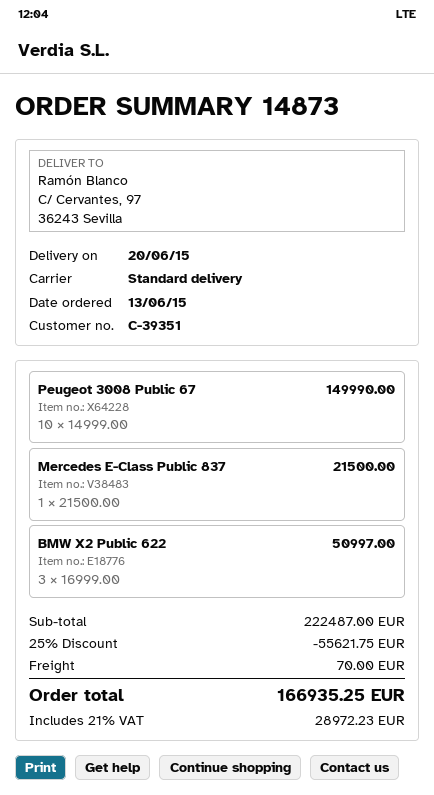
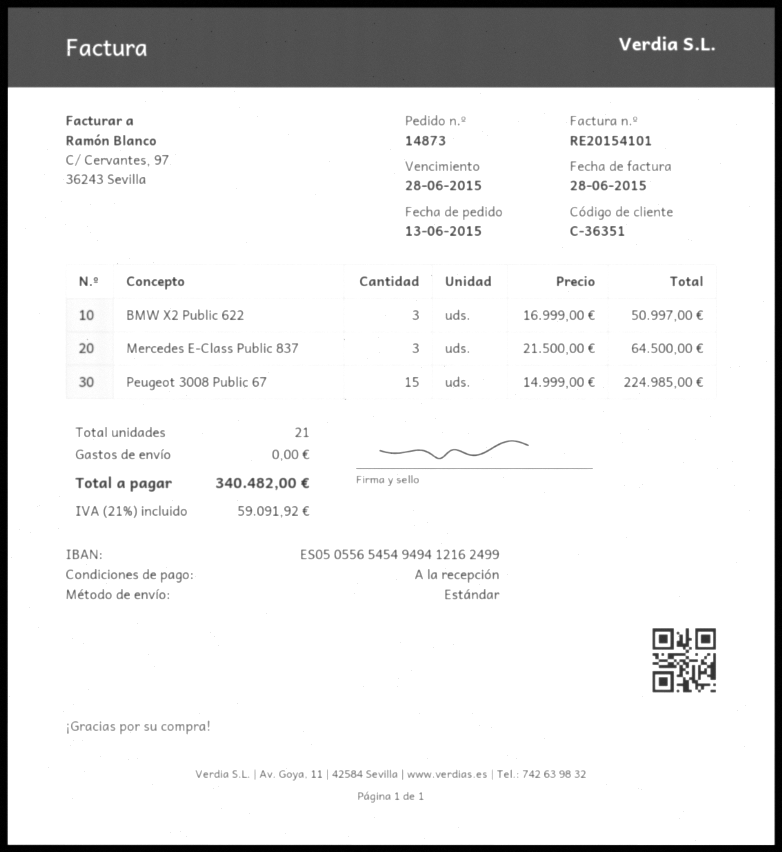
customer number: C-39351 -> C-36351
Peugeot 3008 Public 67: 10 x 14999.00 = 149990.00 -> 15 x 14999.00 = 224985.00
Mercedes E-Class Public 837: 1 x 21500.00 = 21500.00 -> 3 x 21500.00 = 64500.00
discount: 25% = 55621.75 -> none
shipping: 70.00 -> 0.00
tax: 21% = 28972.23 -> 21% = 59091.92
total: 166935.25 -> 340482.00

